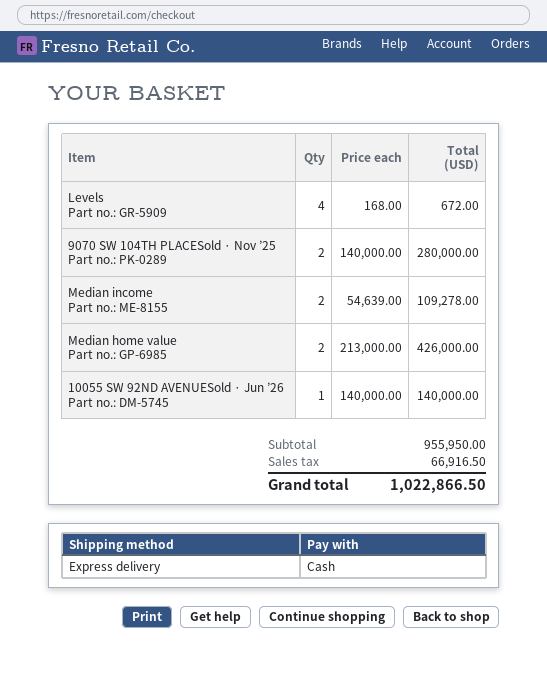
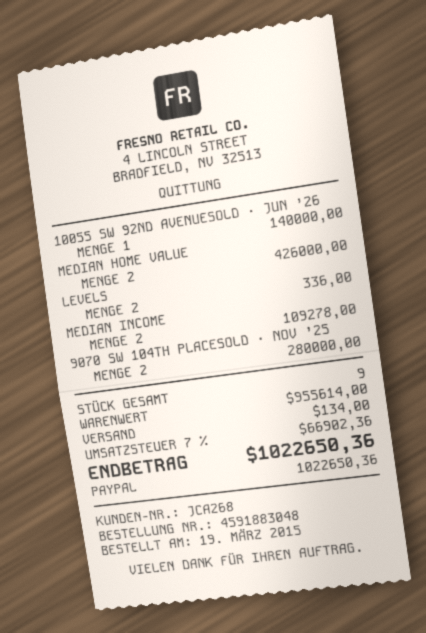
payment method: cash -> PayPal
Levels: 4 for 672.00 -> 2 for 336.00
subtotal: 955950.00 -> 955614.00
shipping: none -> 134.00
tax: 66916.50 -> 66902.36
total: 1022866.50 -> 1022650.36

